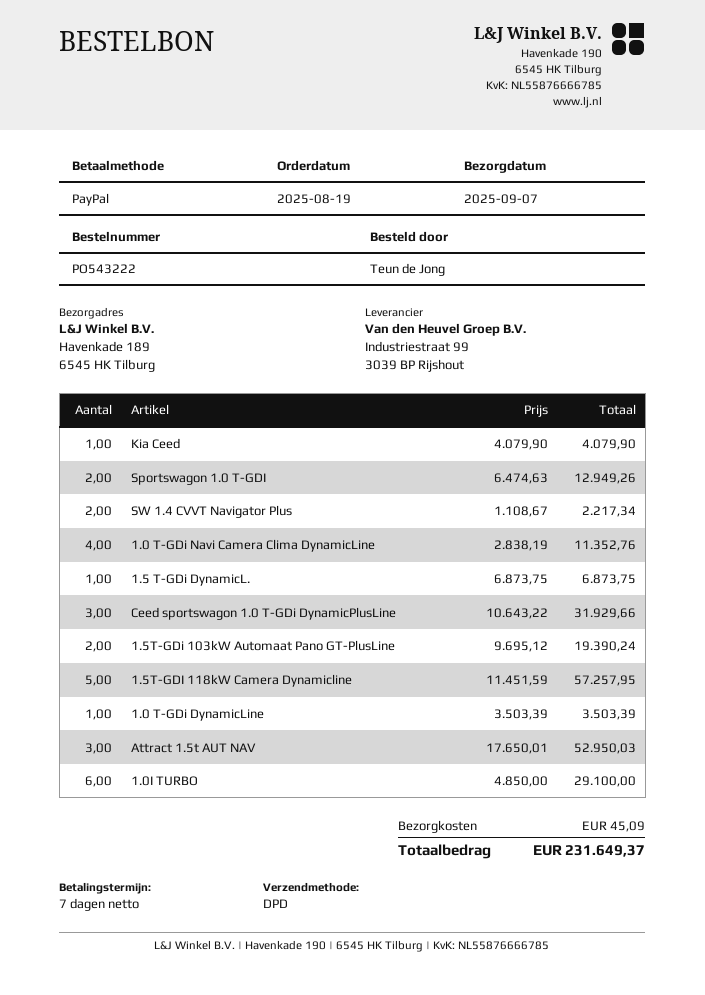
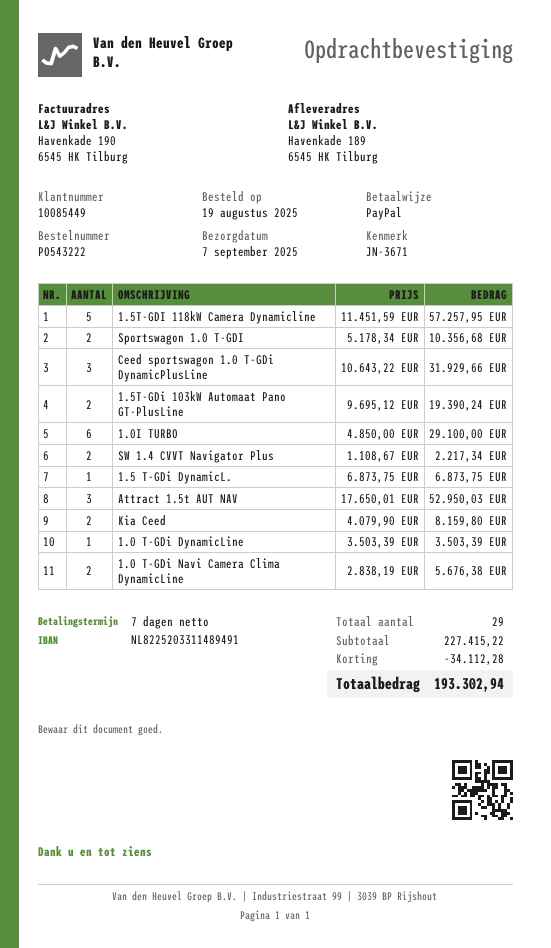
Kia Ceed: 1 x 4079.90 = 4079.90 -> 2 x 4079.90 = 8159.80
Sportswagon 1.0 T-GDI: 2 x 6474.63 = 12949.26 -> 2 x 5178.34 = 10356.68
1.0 T-GDi Navi Camera Clima DynamicLine: 4 x 2838.19 = 11352.76 -> 2 x 2838.19 = 5676.38
discount: none -> 34112.28
shipping: 45.09 -> none
total: 231649.37 -> 193302.94

